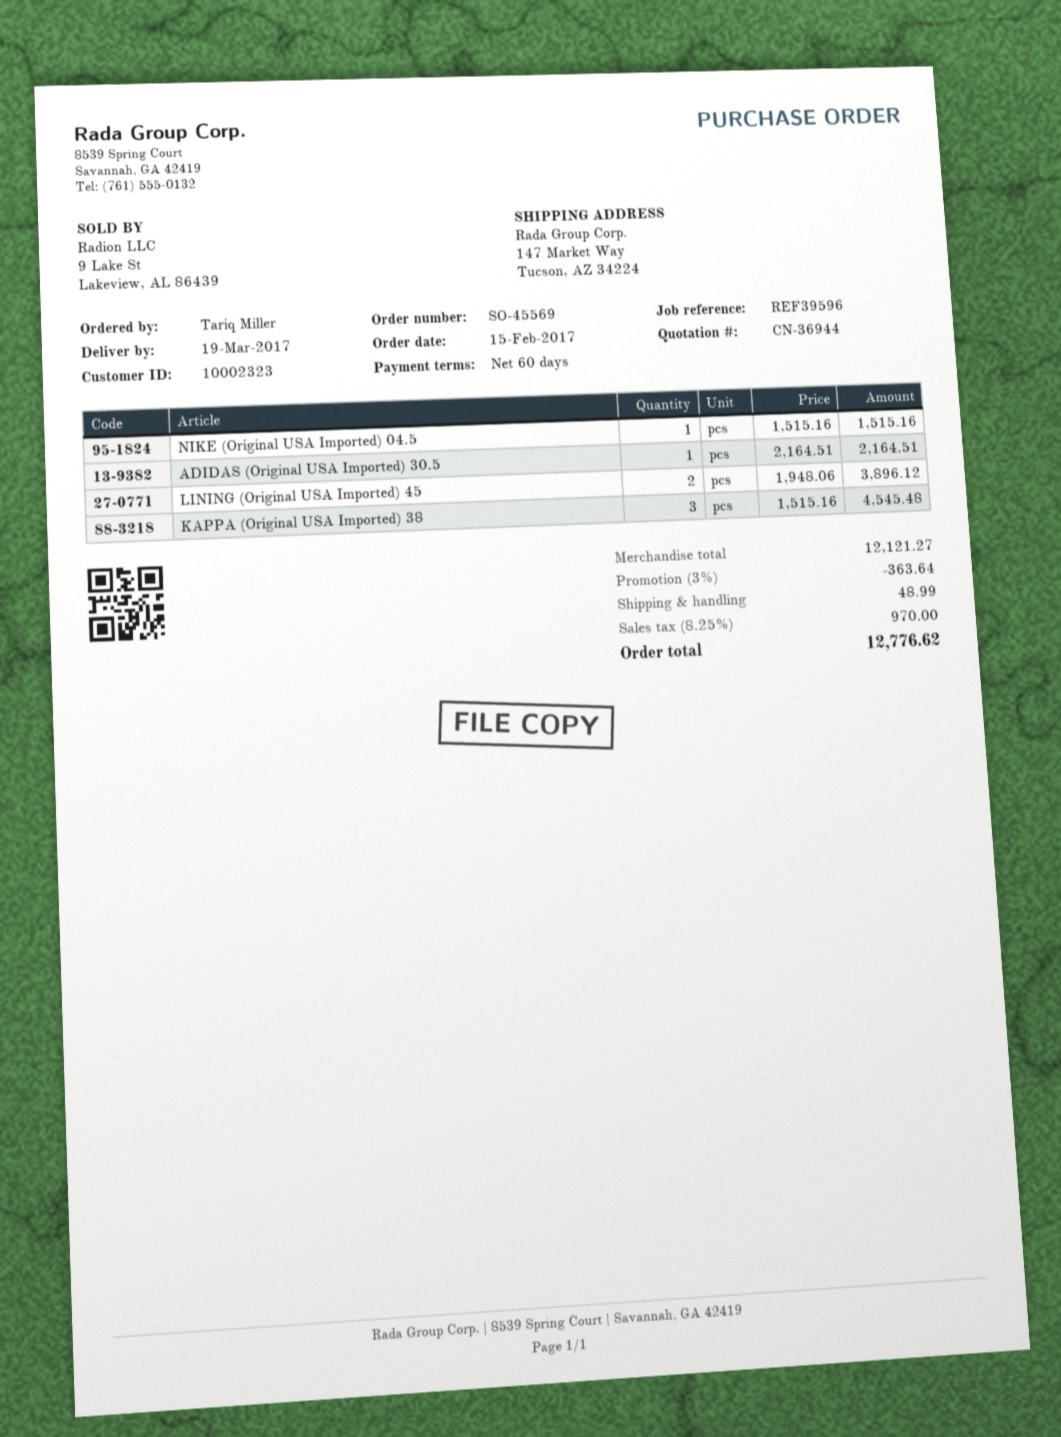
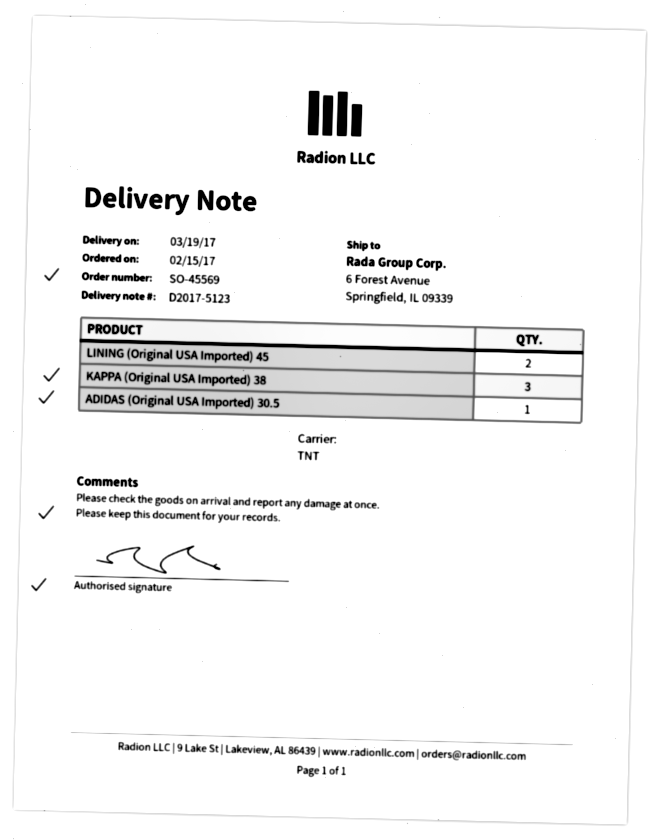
ship to: 147 Market Way, Tucson, AZ 34224 -> 6 Forest Avenue, Springfield, IL 09339
NIKE (Original USA Imported) 04.5: 1 -> none

